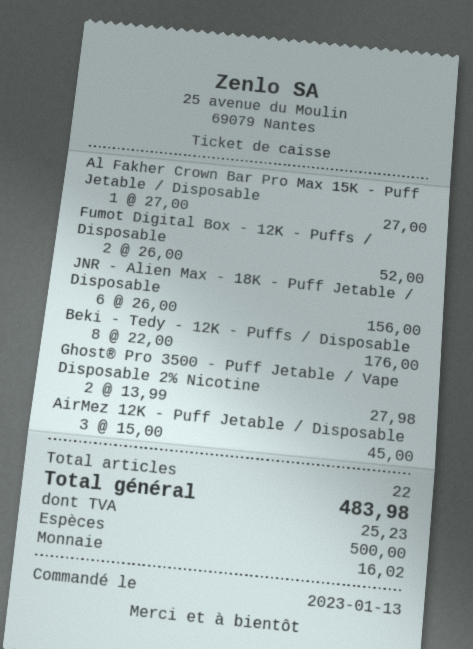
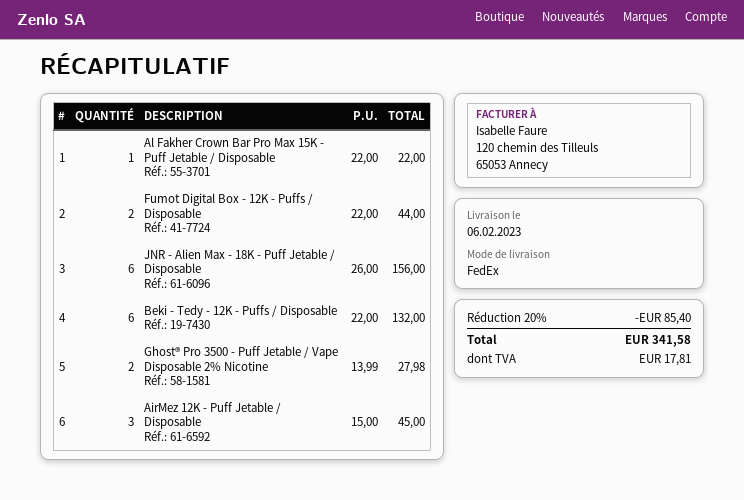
Al Fakher Crown Bar Pro Max 15K - Puff Jetable / Disposable: 1 x 27.00 = 27.00 -> 1 x 22.00 = 22.00
Fumot Digital Box - 12K - Puffs / Disposable: 2 x 26.00 = 52.00 -> 2 x 22.00 = 44.00
Beki - Tedy - 12K - Puffs / Disposable: 8 x 22.00 = 176.00 -> 6 x 22.00 = 132.00
discount: none -> 20% = 85.40
tax: 25.23 -> 17.81
total: 483.98 -> 341.58

